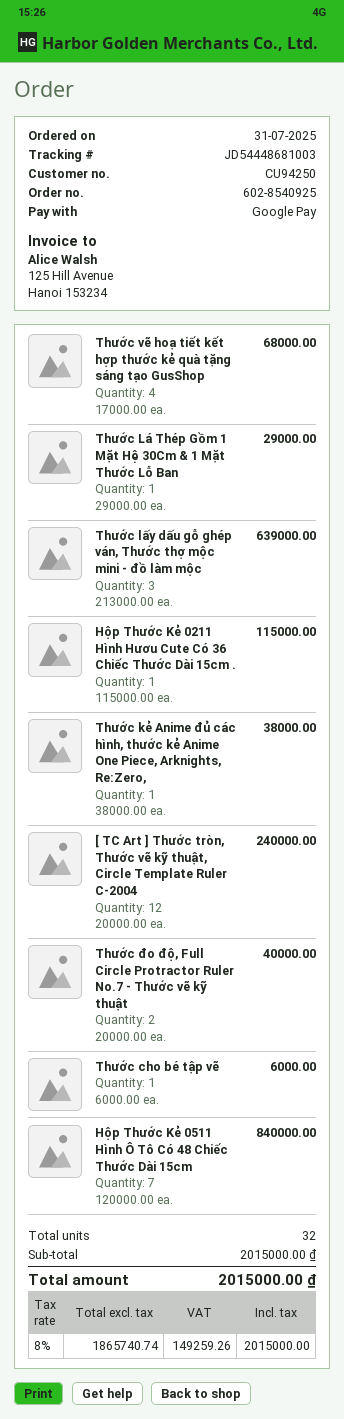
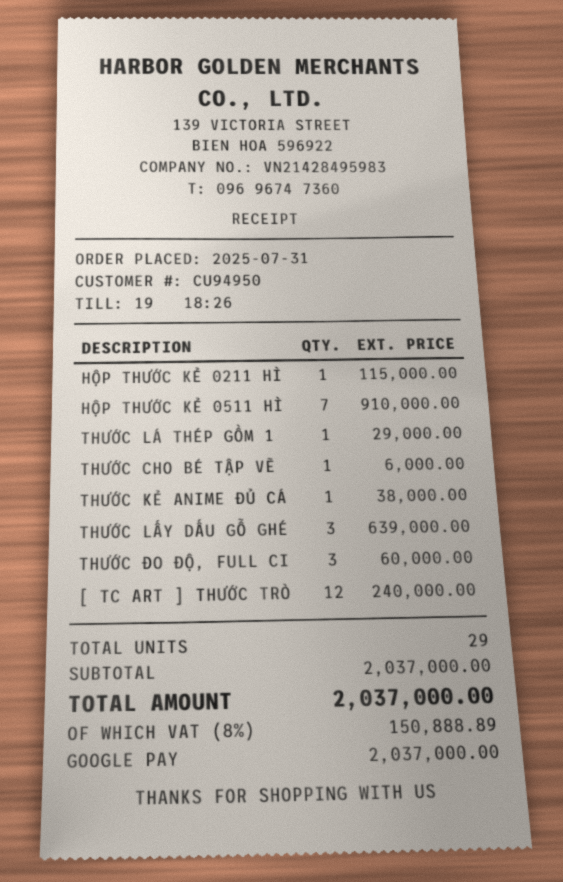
customer number: CU94250 -> CU94950
Thước vẽ hoạ tiết kết hợp thước kẻ quà tặng sáng tạo GusShop: 4 for 68000.00 -> none
Thước đo độ, Full Circle Protractor Ruler No.7 - Thước vẽ kỹ thuật: 2 for 40000.00 -> 3 for 60000.00
Hộp Thước Kẻ 0511 Hình Ô Tô Có 48 Chiếc Thước Dài 15cm: 7 for 840000.00 -> 7 for 910000.00
total quantity: 32 -> 29
subtotal: 2015000.00 -> 2037000.00
tax: 8% = 149259.26 -> 8% = 150888.89
total: 2015000.00 -> 2037000.00

